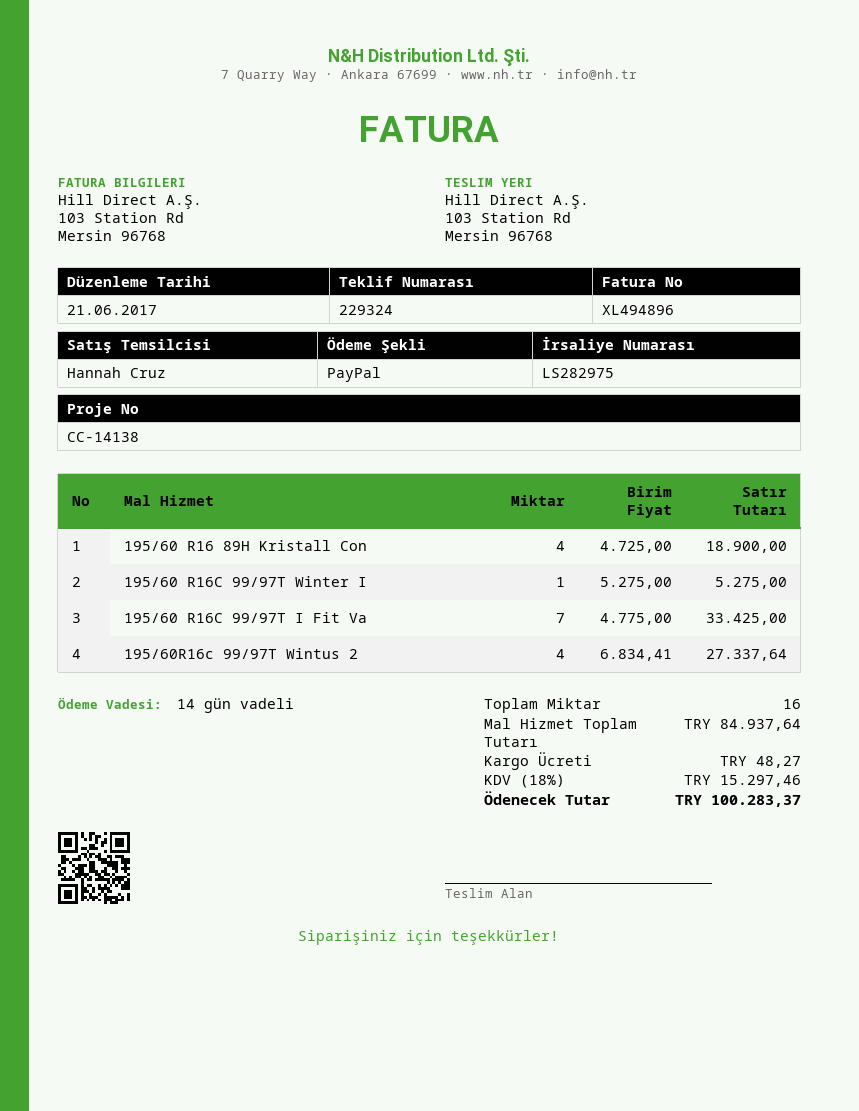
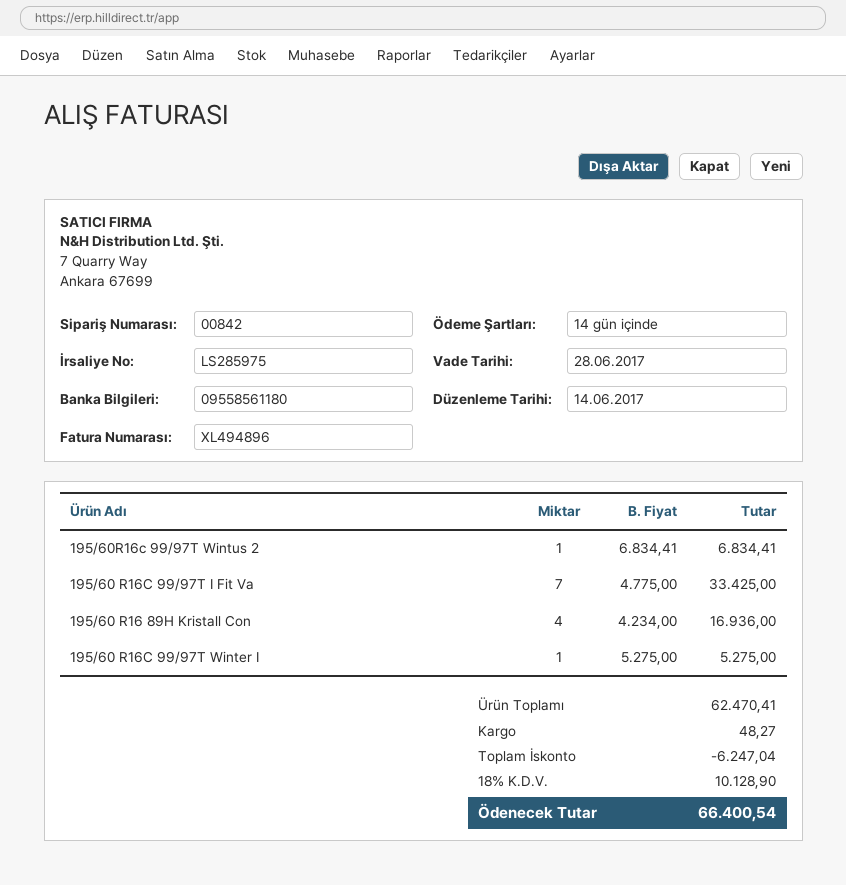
delivery note number: LS282975 -> LS285975
invoice date: 2017-06-21 -> 2017-06-14
195/60 R16 89H Kristall Con: 4 x 4725.00 = 18900.00 -> 4 x 4234.00 = 16936.00
195/60R16c 99/97T Wintus 2: 4 x 6834.41 = 27337.64 -> 1 x 6834.41 = 6834.41
subtotal: 84937.64 -> 62470.41
discount: none -> 6247.04
tax: 18% = 15297.46 -> 18% = 10128.90
total: 100283.37 -> 66400.54

